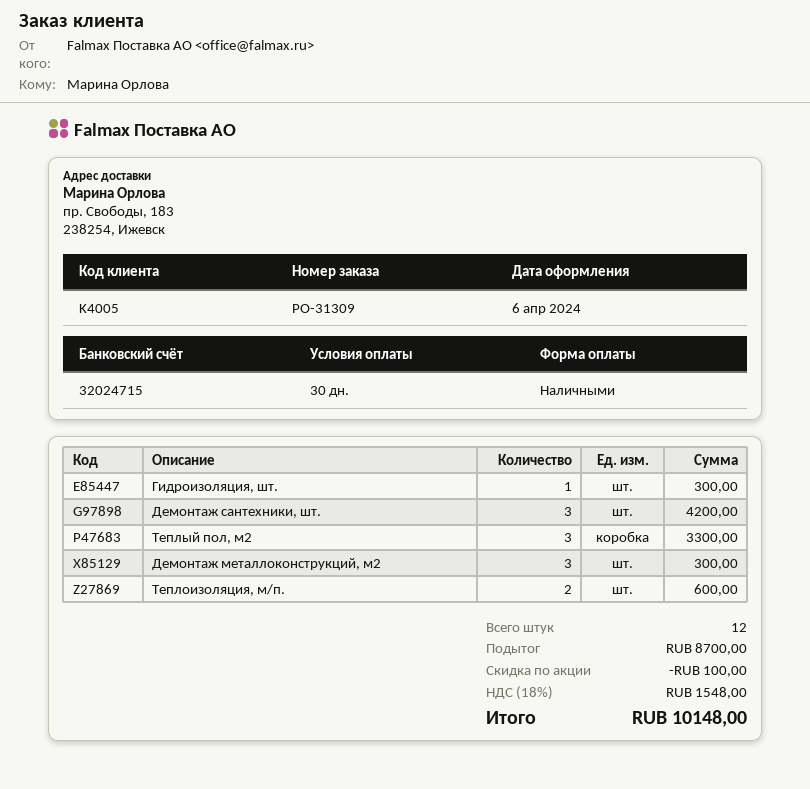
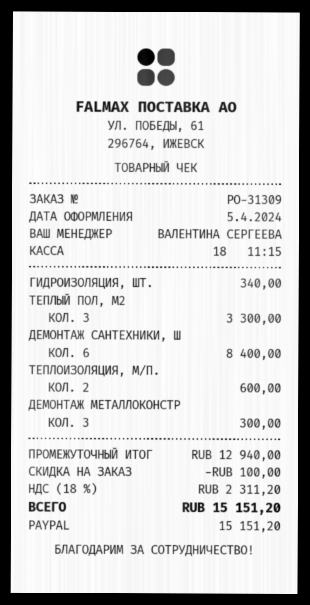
order date: 2024-04-06 -> 2024-04-05
payment method: cash -> PayPal
Гидроизоляция, шт.: 1 for 300.00 -> 1 for 340.00
Демонтаж сантехники, шт.: 3 for 4200.00 -> 6 for 8400.00
subtotal: 8700.00 -> 12940.00
tax: 18% = 1548.00 -> 18% = 2311.20
total: 10148.00 -> 15151.20

